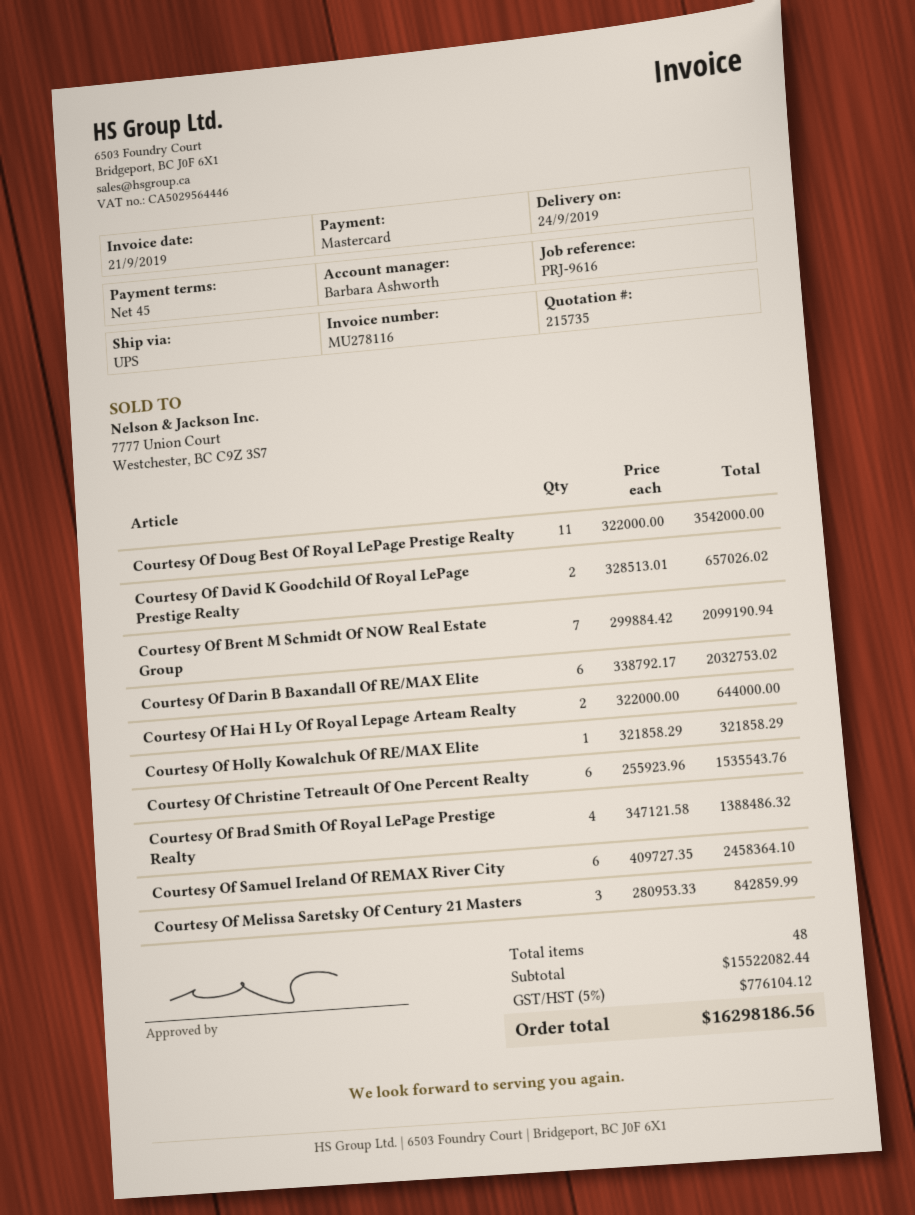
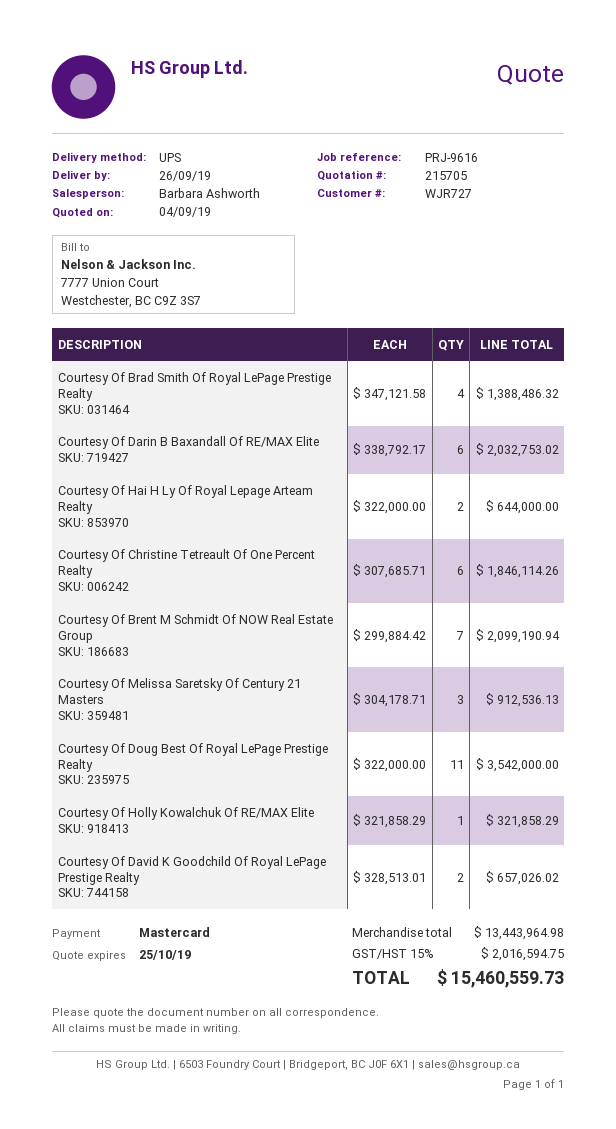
quote number: 215735 -> 215705
delivery date: 2019-09-24 -> 2019-09-26
Courtesy Of Christine Tetreault Of One Percent Realty: 6 x 255923.96 = 1535543.76 -> 6 x 307685.71 = 1846114.26
Courtesy Of Samuel Ireland Of REMAX River City: 6 x 409727.35 = 2458364.10 -> none
Courtesy Of Melissa Saretsky Of Century 21 Masters: 3 x 280953.33 = 842859.99 -> 3 x 304178.71 = 912536.13
subtotal: 15522082.44 -> 13443964.98
tax: 5% = 776104.12 -> 15% = 2016594.75
total: 16298186.56 -> 15460559.73

